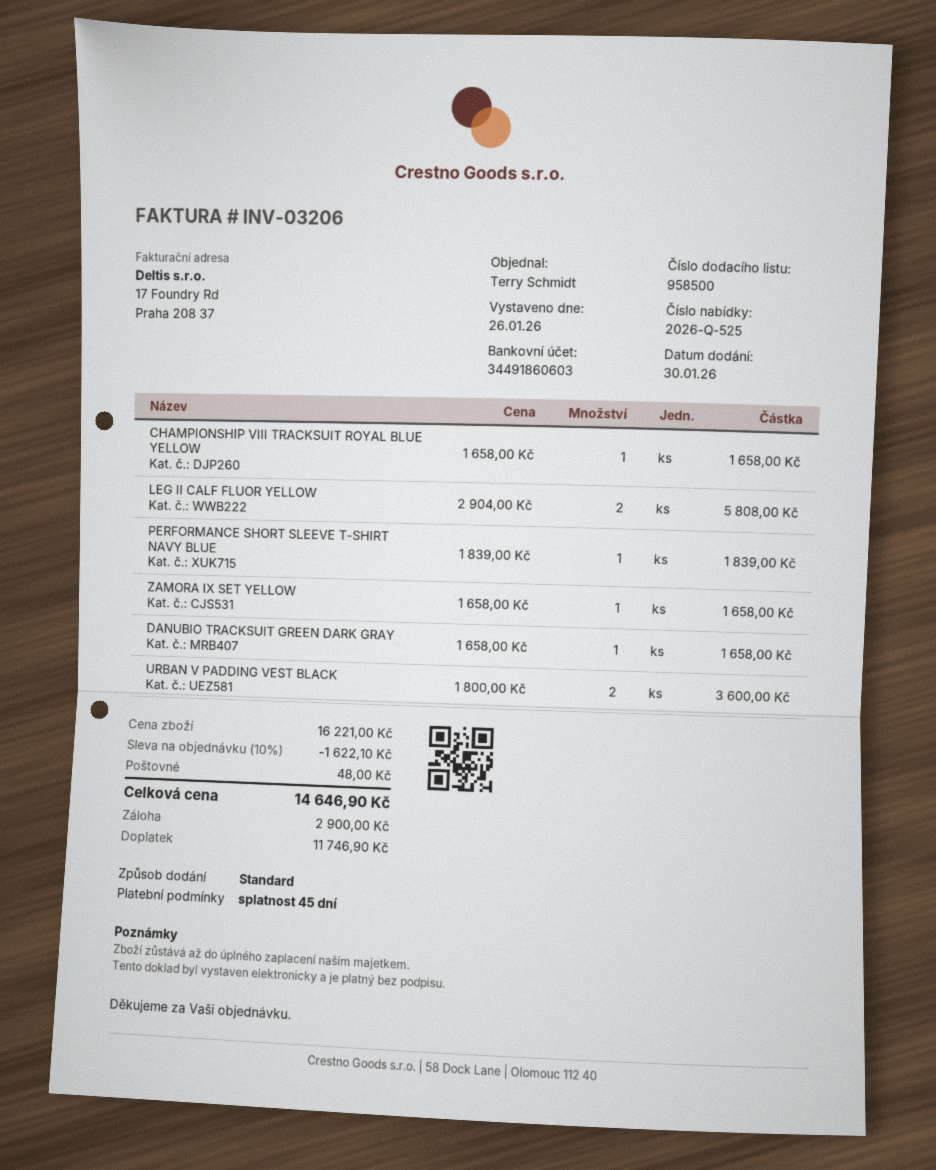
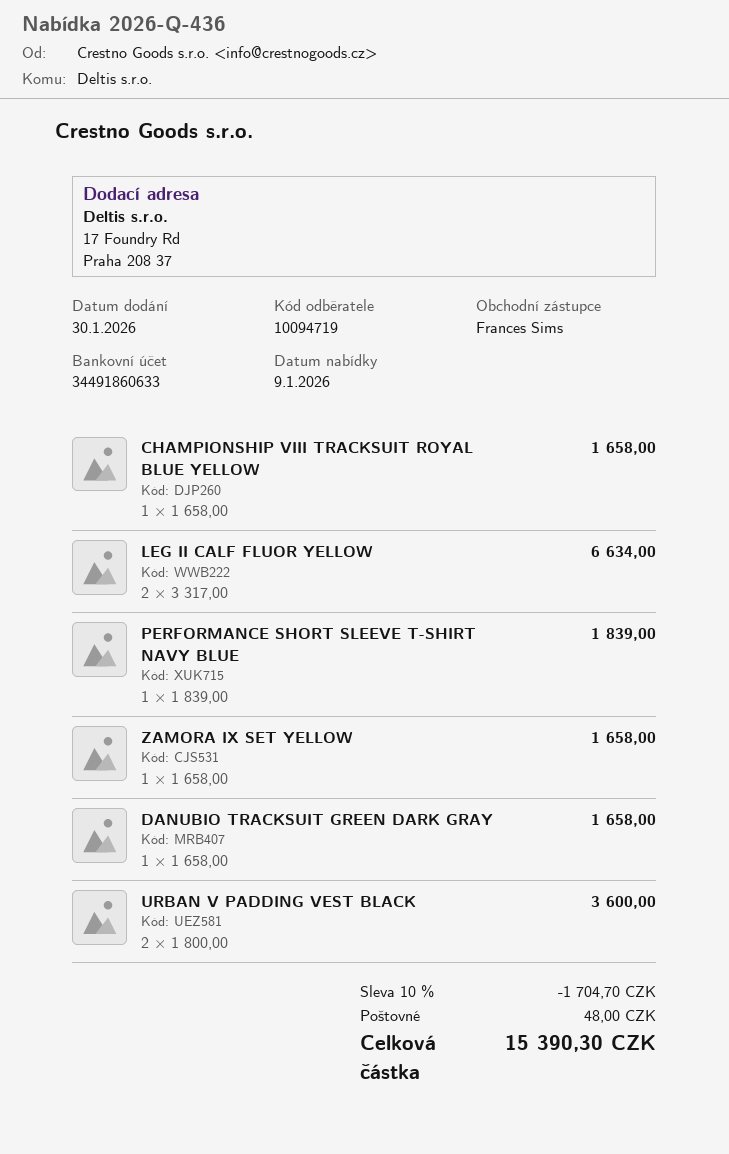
quote number: 2026-Q-525 -> 2026-Q-436
bank account: 34491860603 -> 34491860633
LEG II CALF FLUOR YELLOW: 2 x 2904.00 = 5808.00 -> 2 x 3317.00 = 6634.00
discount: 10% = 1622.10 -> 10% = 1704.70
total: 14646.90 -> 15390.30

